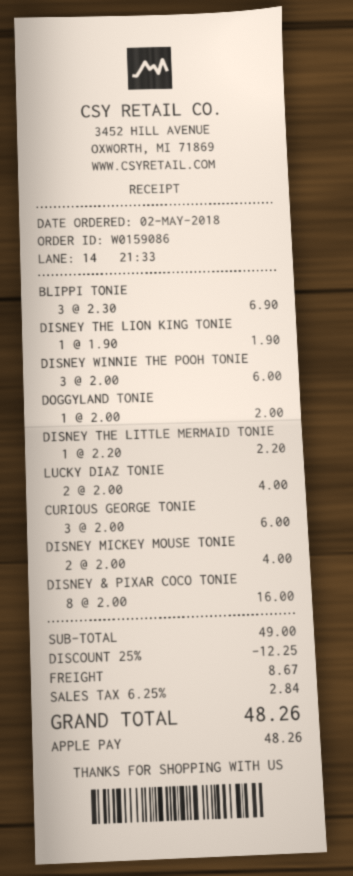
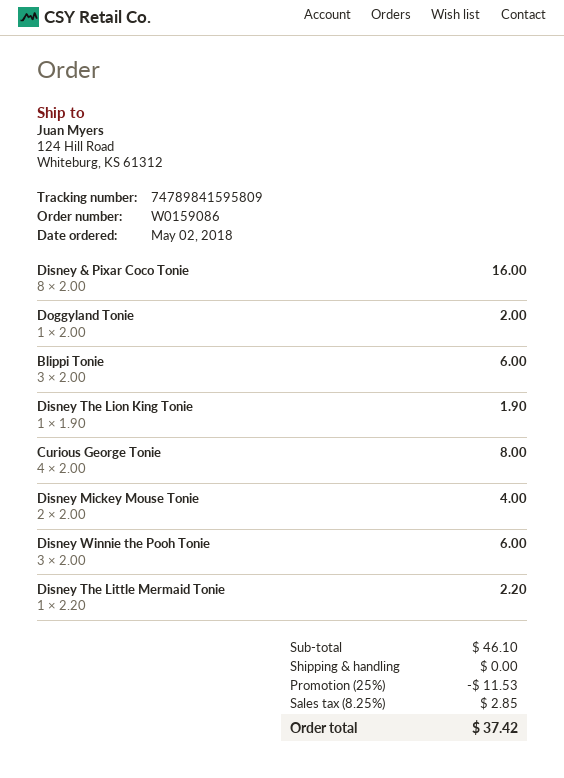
BLIPPI TONIE: 3 x 2.30 = 6.90 -> 3 x 2.00 = 6.00
LUCKY DIAZ TONIE: 2 x 2.00 = 4.00 -> none
CURIOUS GEORGE TONIE: 3 x 2.00 = 6.00 -> 4 x 2.00 = 8.00
subtotal: 49.00 -> 46.10
discount: 25% = 12.25 -> 25% = 11.53
shipping: 8.67 -> 0.00
tax: 6.25% = 2.84 -> 8.25% = 2.85
total: 48.26 -> 37.42

